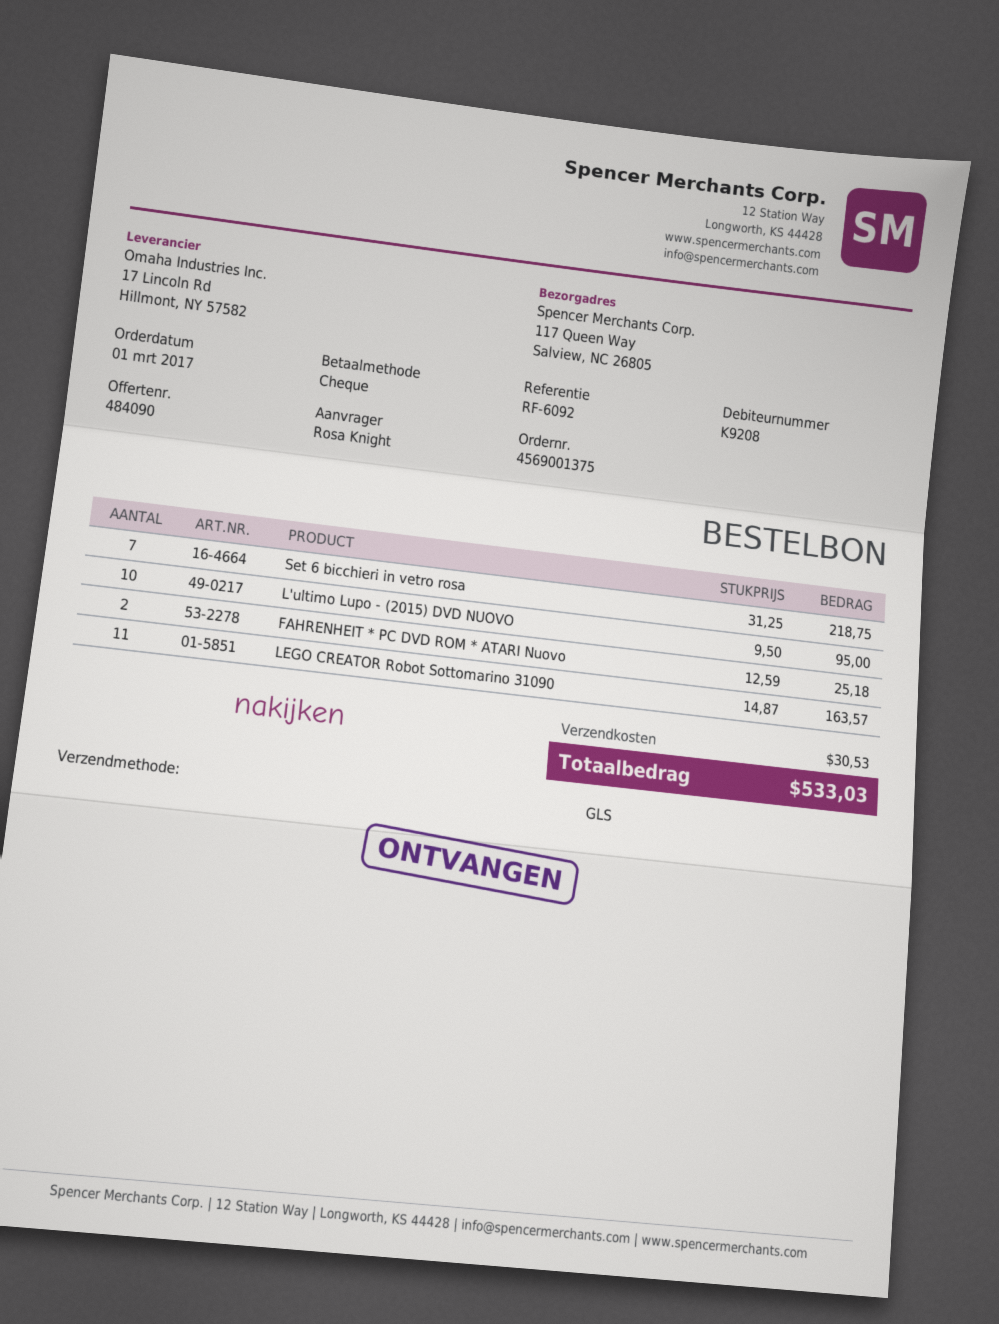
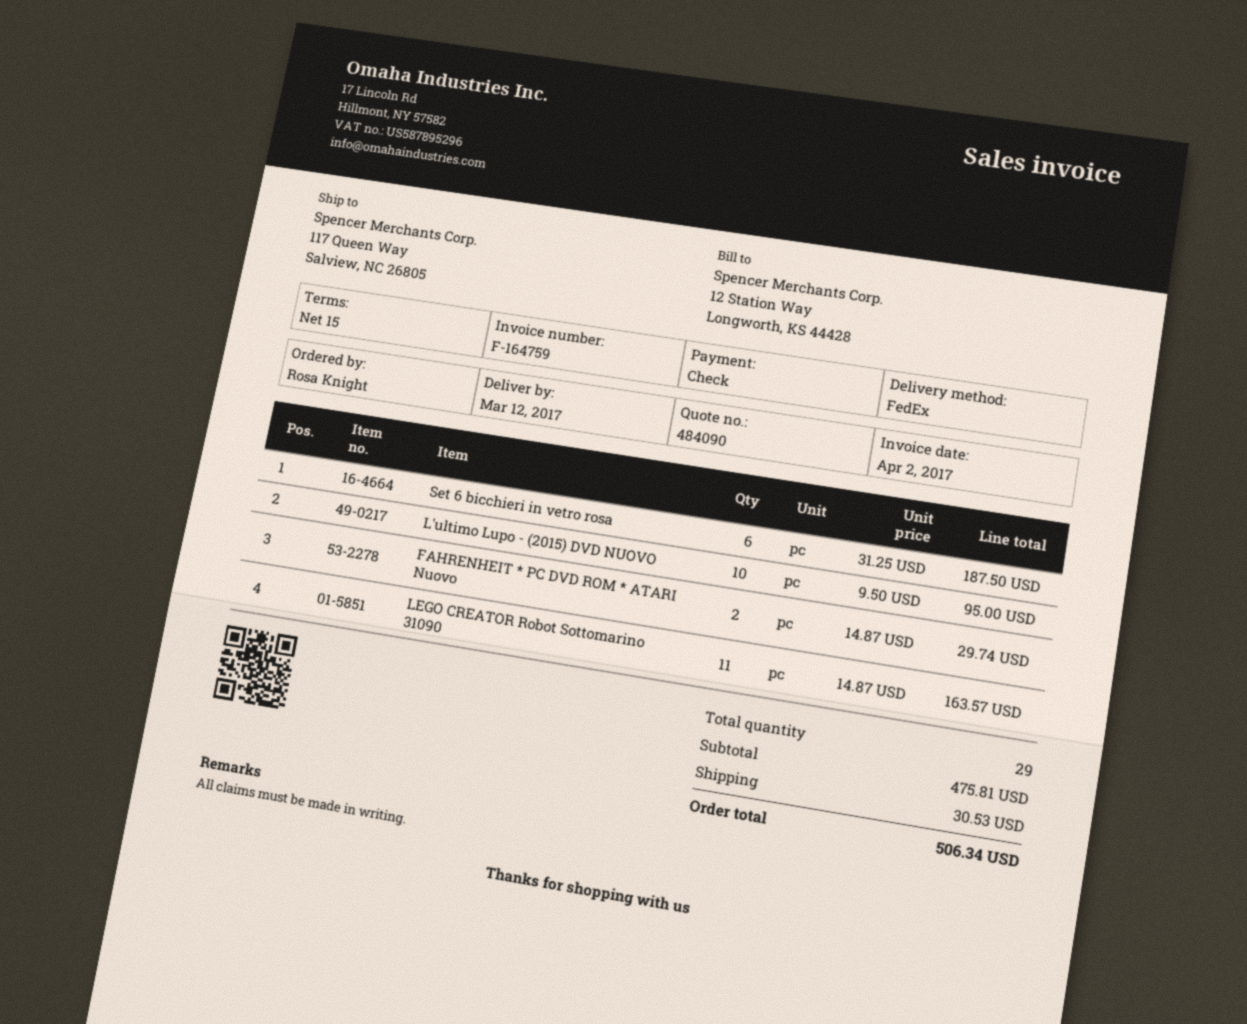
shipping method: GLS -> FedEx
Set 6 bicchieri in vetro rosa: 7 x 31.25 = 218.75 -> 6 x 31.25 = 187.50
FAHRENHEIT * PC DVD ROM * ATARI Nuovo: 2 x 12.59 = 25.18 -> 2 x 14.87 = 29.74
total: 533.03 -> 506.34

